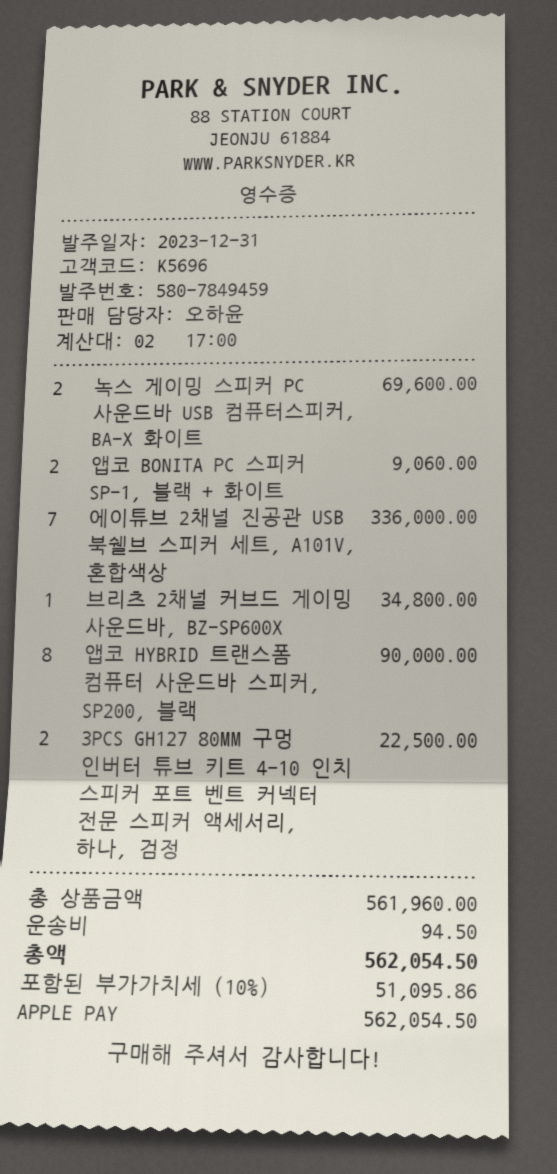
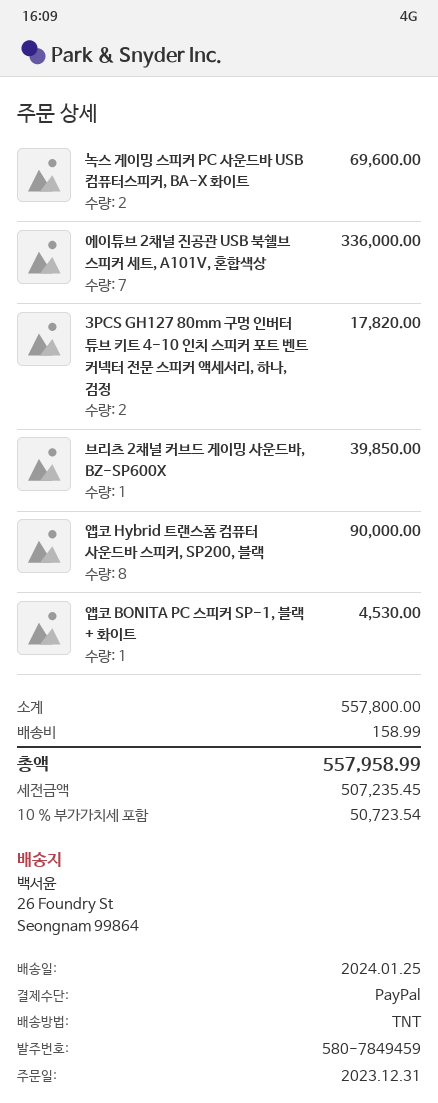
payment method: Apple Pay -> PayPal
앱코 BONITA PC 스피커 SP-1, 블랙 + 화이트: 2 for 9060.00 -> 1 for 4530.00
브리츠 2채널 커브드 게이밍 사운드바, BZ-SP600X: 1 for 34800.00 -> 1 for 39850.00
3PCS GH127 80MM 구멍 인버터 튜브 키트 4-10 인치 스피커 포트 벤트 커넥터 전문 스피커 액세서리, 하나, 검정: 2 for 22500.00 -> 2 for 17820.00
subtotal: 561960.00 -> 557800.00
shipping: 94.50 -> 158.99
tax: 10% = 51095.86 -> 10% = 50723.54
total: 562054.50 -> 557958.99

